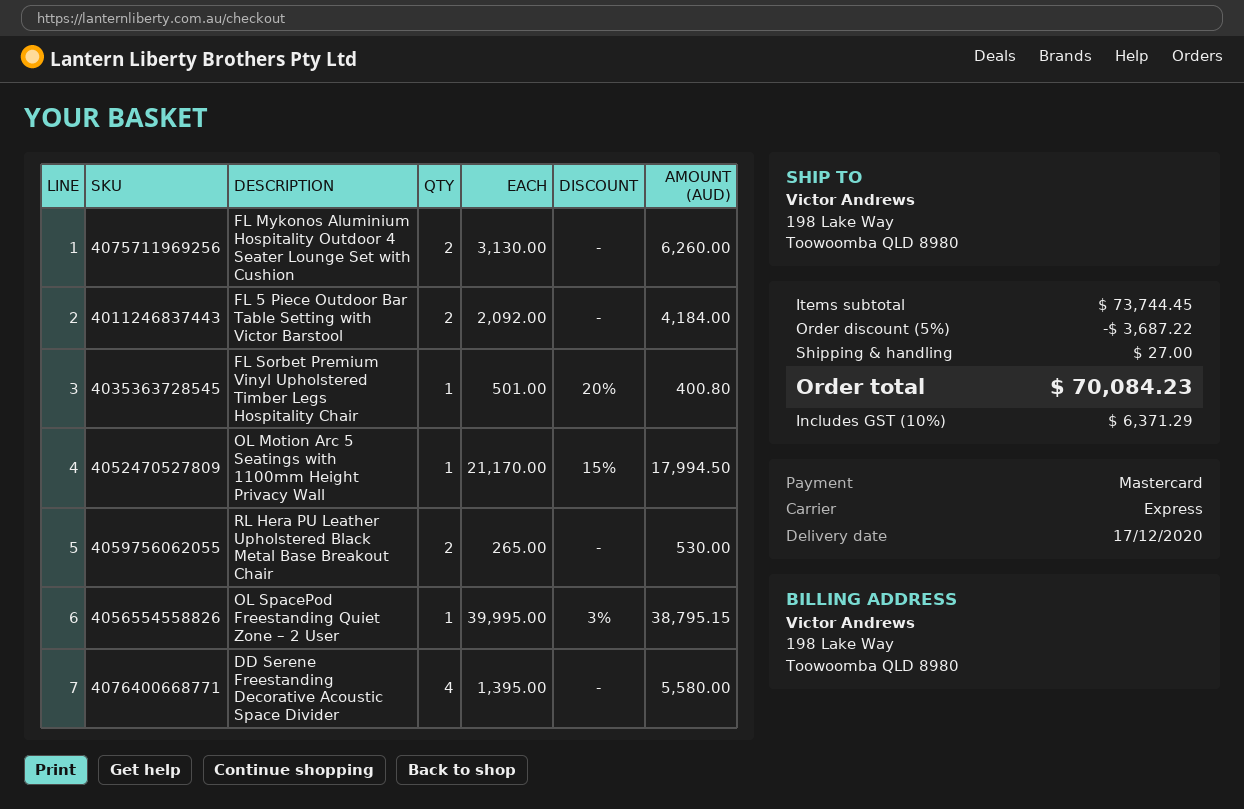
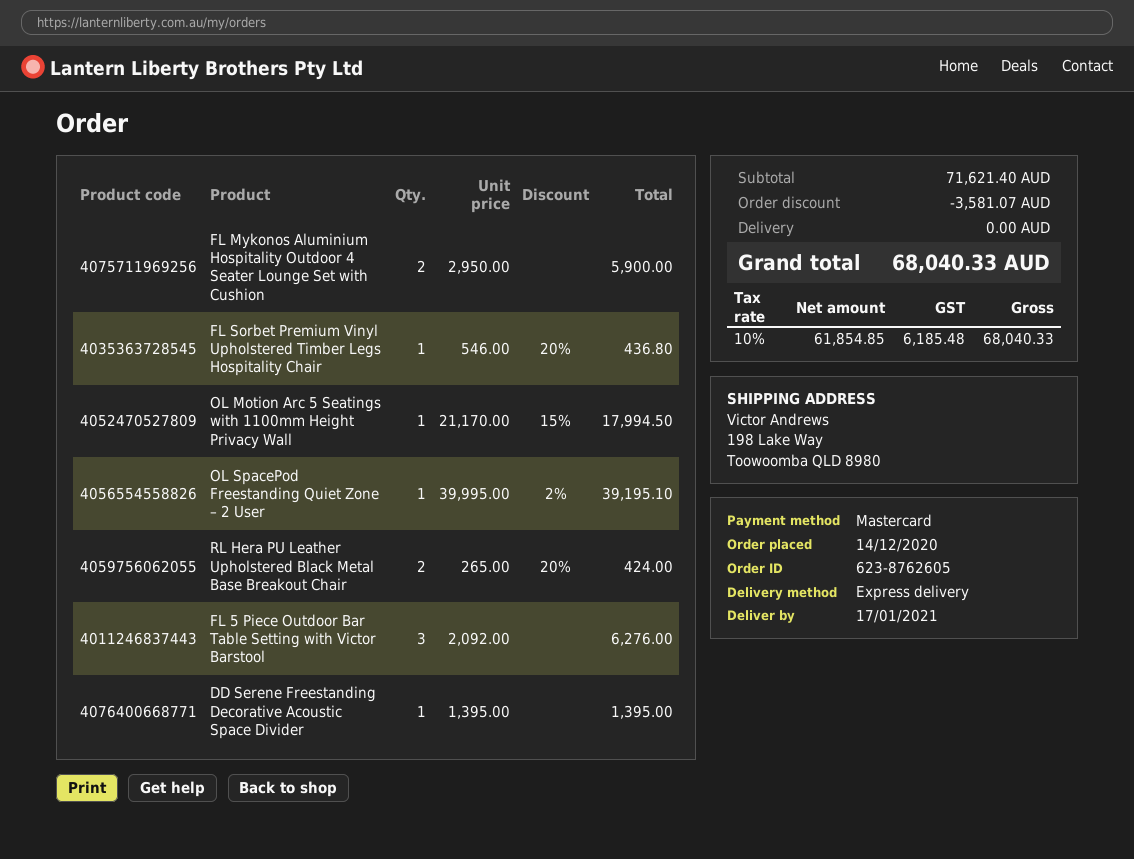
delivery date: 2020-12-17 -> 2021-01-17
FL Mykonos Aluminium Hospitality Outdoor 4 Seater Lounge Set with Cushion: 2 x 3130.00 = 6260.00 -> 2 x 2950.00 = 5900.00
FL 5 Piece Outdoor Bar Table Setting with Victor Barstool: 2 x 2092.00 = 4184.00 -> 3 x 2092.00 = 6276.00
FL Sorbet Premium Vinyl Upholstered Timber Legs Hospitality Chair: 1 x 501.00 - 20% = 400.80 -> 1 x 546.00 - 20% = 436.80
RL Hera PU Leather Upholstered Black Metal Base Breakout Chair: 2 x 265.00 = 530.00 -> 2 x 265.00 - 20% = 424.00
OL SpacePod Freestanding Quiet Zone – 2 User: 1 x 39995.00 - 3% = 38795.15 -> 1 x 39995.00 - 2% = 39195.10
DD Serene Freestanding Decorative Acoustic Space Divider: 4 x 1395.00 = 5580.00 -> 1 x 1395.00 = 1395.00
subtotal: 73744.45 -> 71621.40
discount: 3687.22 -> 3581.07
shipping: 27.00 -> 0.00
tax: 10% = 6371.29 -> 10% = 6185.48
total: 70084.23 -> 68040.33

